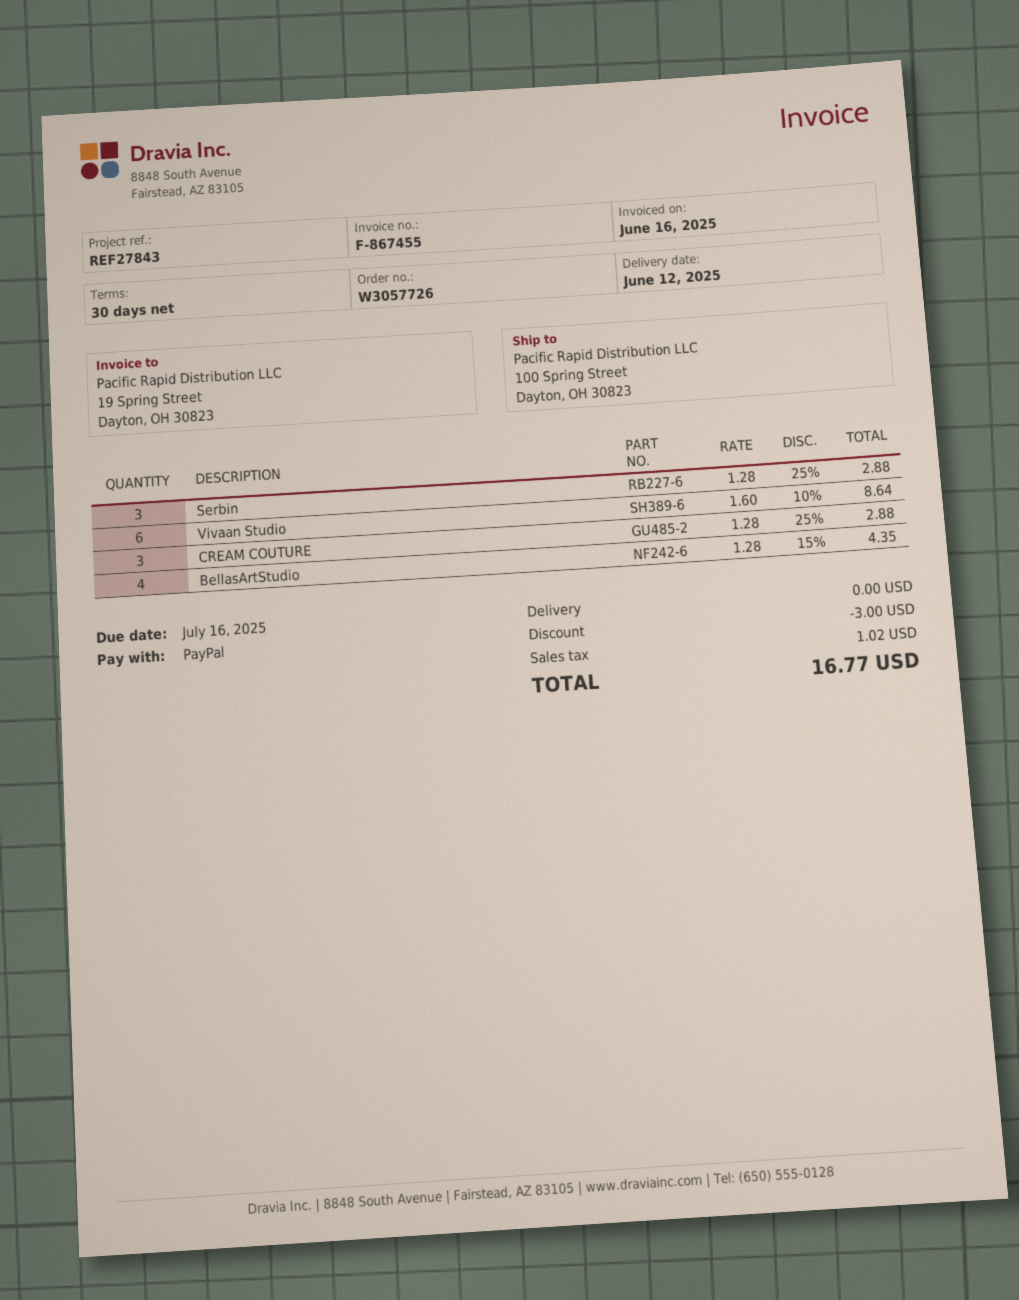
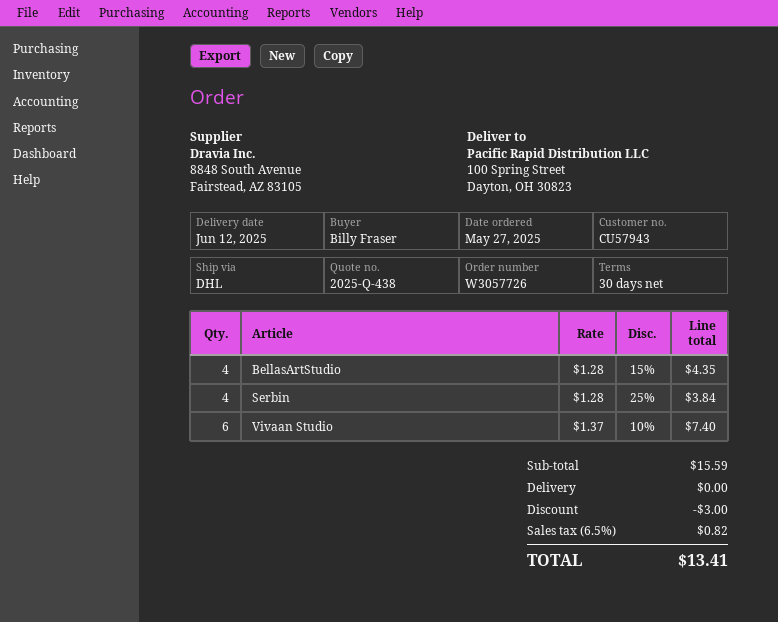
Serbin: 3 x 1.28 - 25% = 2.88 -> 4 x 1.28 - 25% = 3.84
Vivaan Studio: 6 x 1.60 - 10% = 8.64 -> 6 x 1.37 - 10% = 7.40
CREAM COUTURE: 3 x 1.28 - 25% = 2.88 -> none
tax: 1.02 -> 0.82
total: 16.77 -> 13.41

